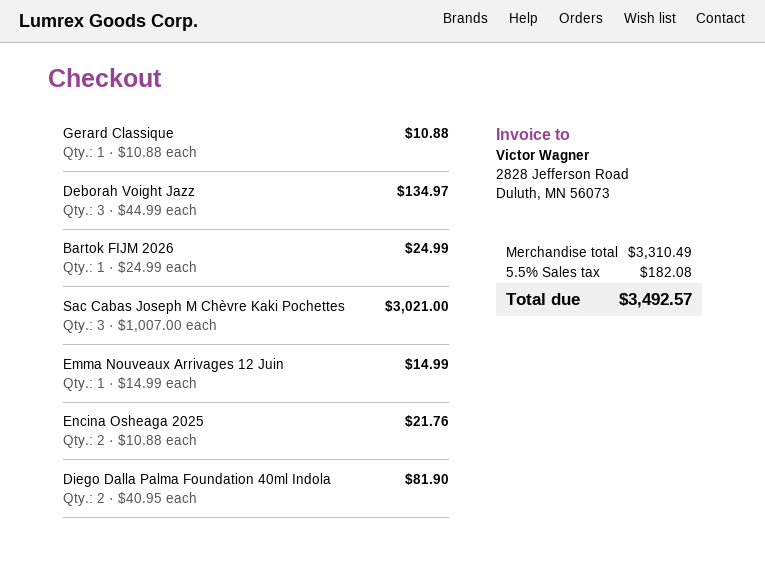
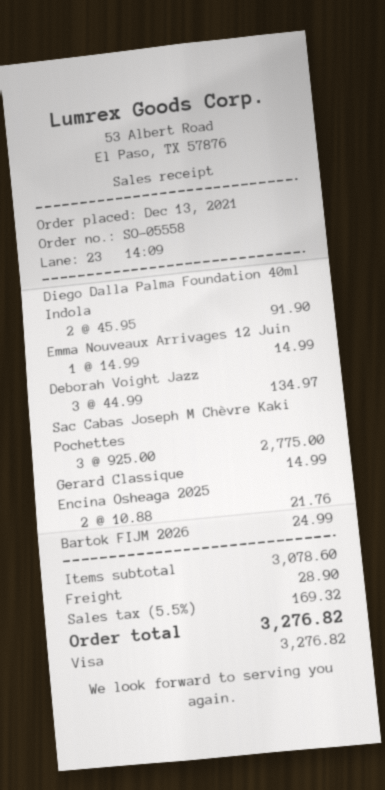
Gerard Classique: 1 x 10.88 = 10.88 -> 1 x 14.99 = 14.99
Sac Cabas Joseph M Chèvre Kaki Pochettes: 3 x 1007.00 = 3021.00 -> 3 x 925.00 = 2775.00
Diego Dalla Palma Foundation 40ml Indola: 2 x 40.95 = 81.90 -> 2 x 45.95 = 91.90
subtotal: 3310.49 -> 3078.60
shipping: none -> 28.90
tax: 5.5% = 182.08 -> 5.5% = 169.32
total: 3492.57 -> 3276.82

